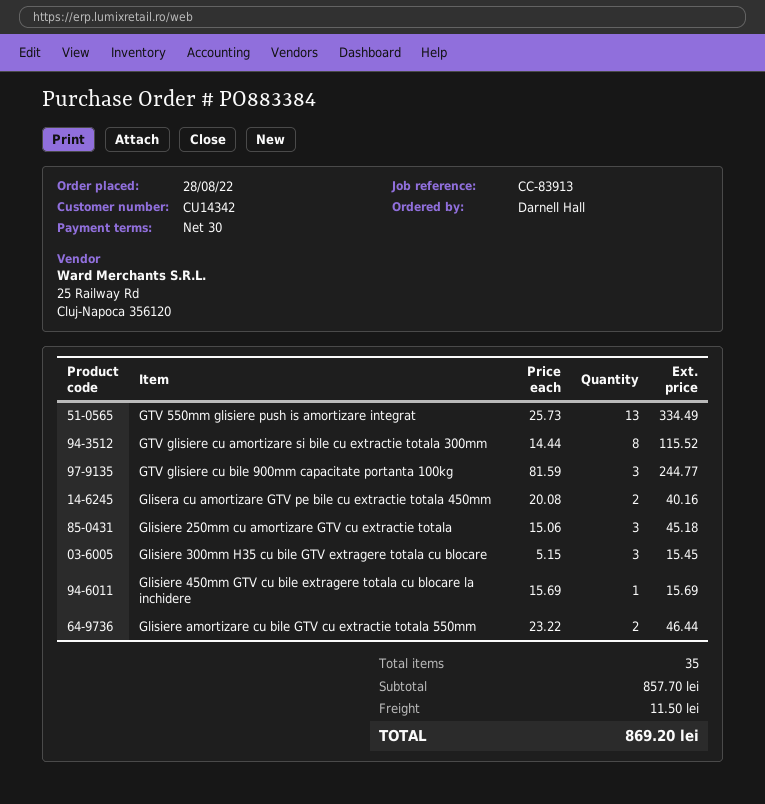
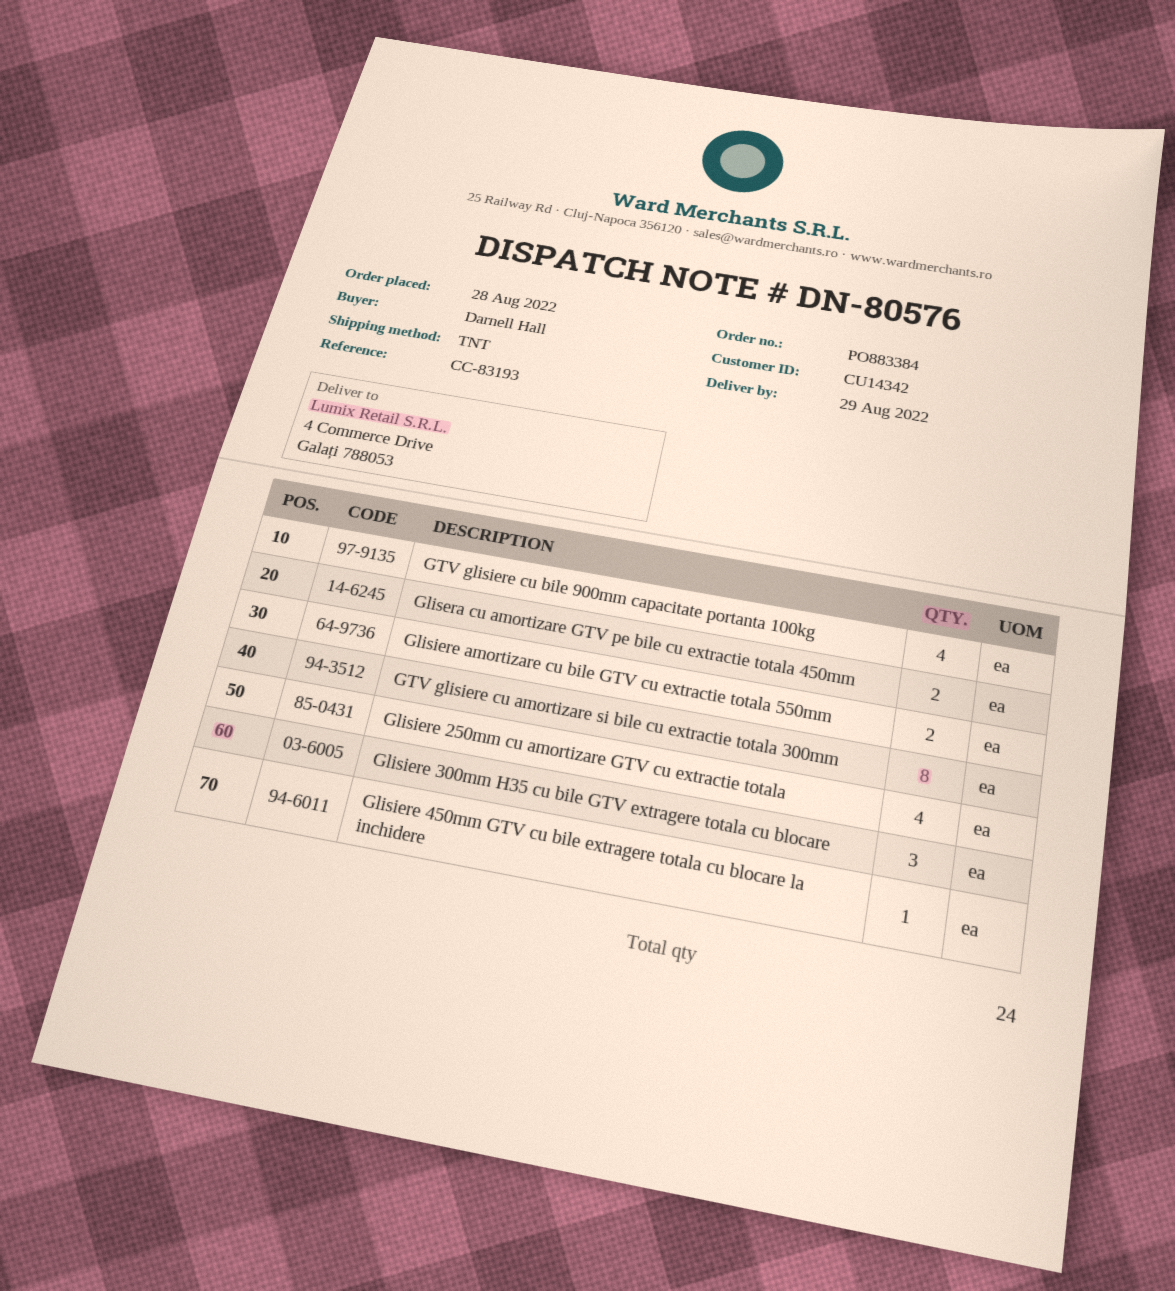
reference: CC-83913 -> CC-83193
GTV 550mm glisiere push is amortizare integrat: 13 -> none
GTV glisiere cu bile 900mm capacitate portanta 100kg: 3 -> 4
Glisiere 250mm cu amortizare GTV cu extractie totala: 3 -> 4
total quantity: 35 -> 24

